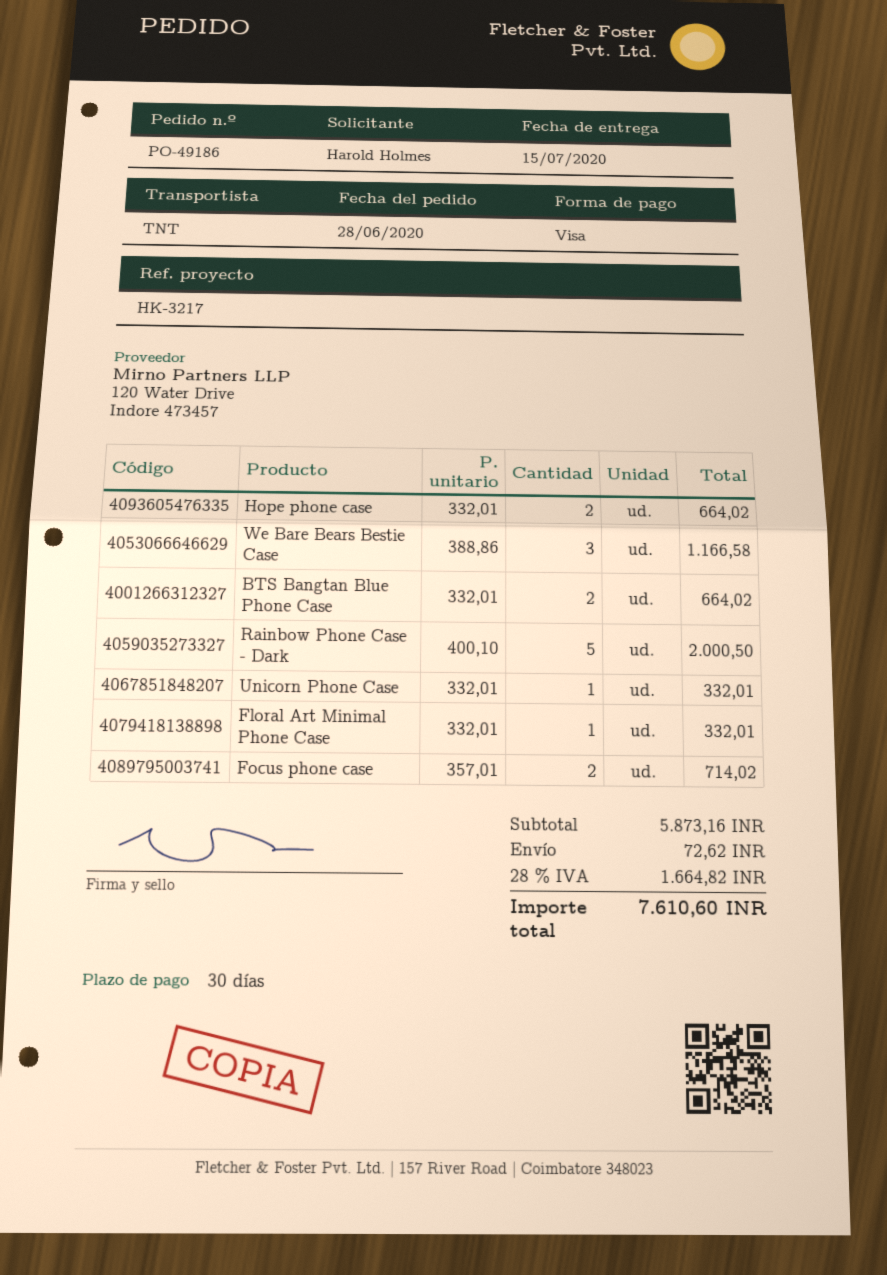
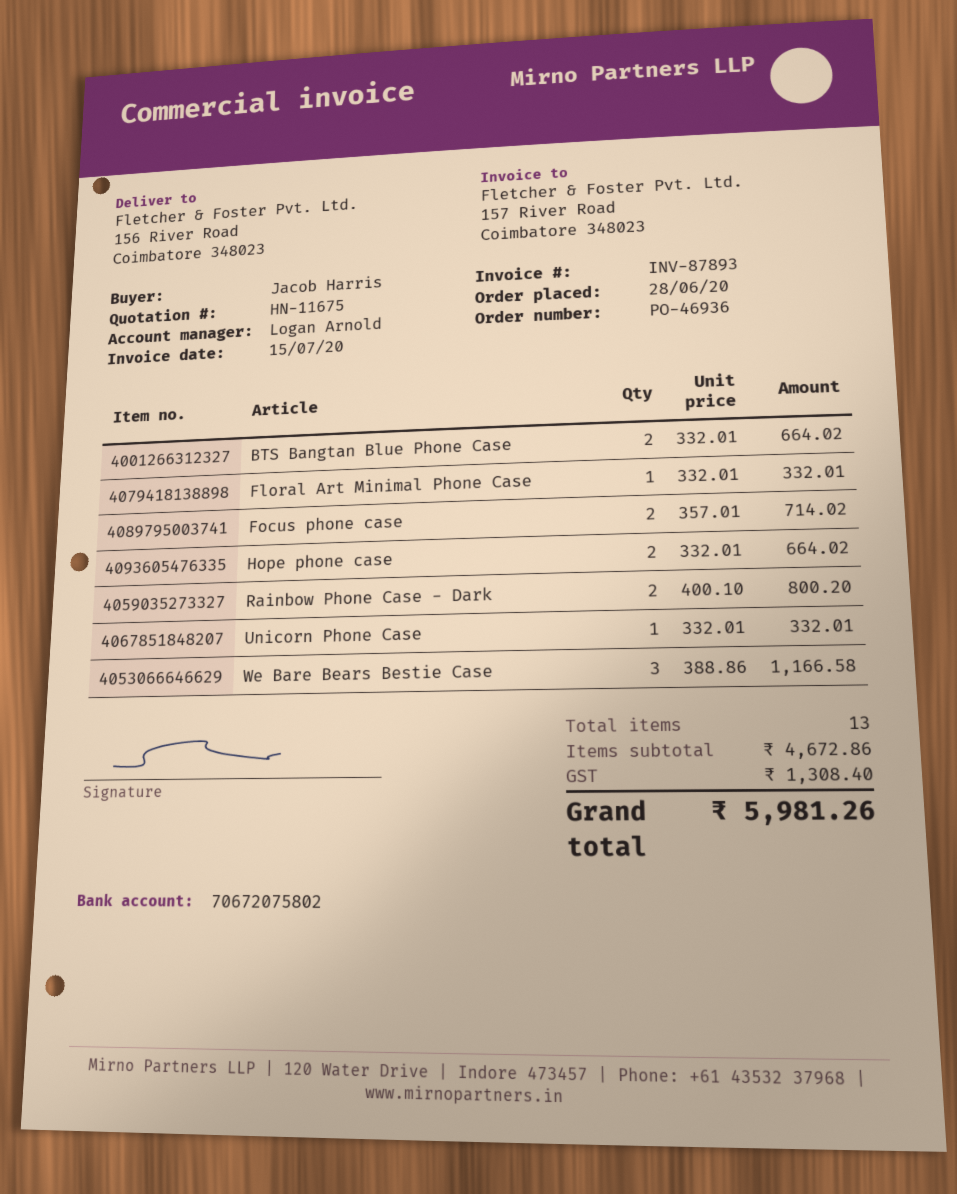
order number: PO-49186 -> PO-46936
ordered by: Harold Holmes -> Jacob Harris
Rainbow Phone Case - Dark: 5 x 400.10 = 2000.50 -> 2 x 400.10 = 800.20
subtotal: 5873.16 -> 4672.86
shipping: 72.62 -> none
tax: 1664.82 -> 1308.40
total: 7610.60 -> 5981.26

